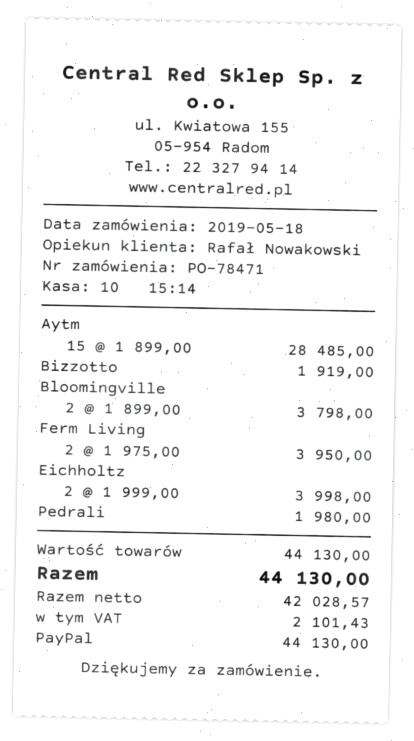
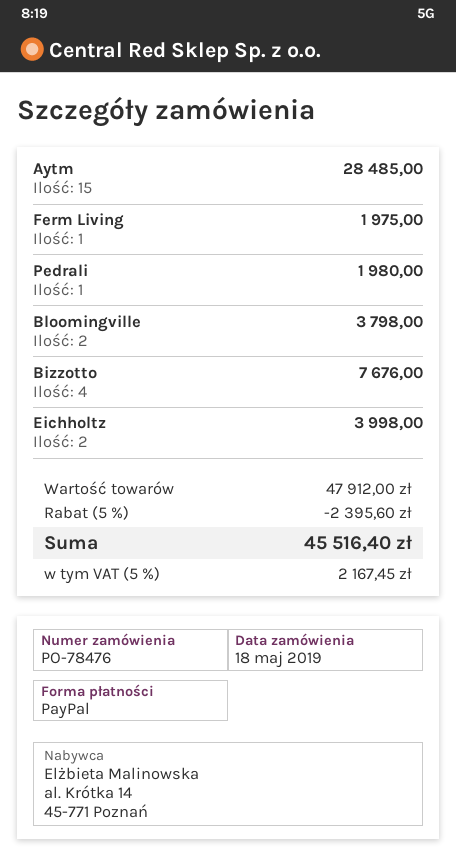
order number: PO-78471 -> PO-78476
Bizzotto: 1 for 1919.00 -> 4 for 7676.00
Ferm Living: 2 for 3950.00 -> 1 for 1975.00
subtotal: 44130.00 -> 47912.00
discount: none -> 5% = 2395.60
tax: 2101.43 -> 2167.45
total: 44130.00 -> 45516.40

